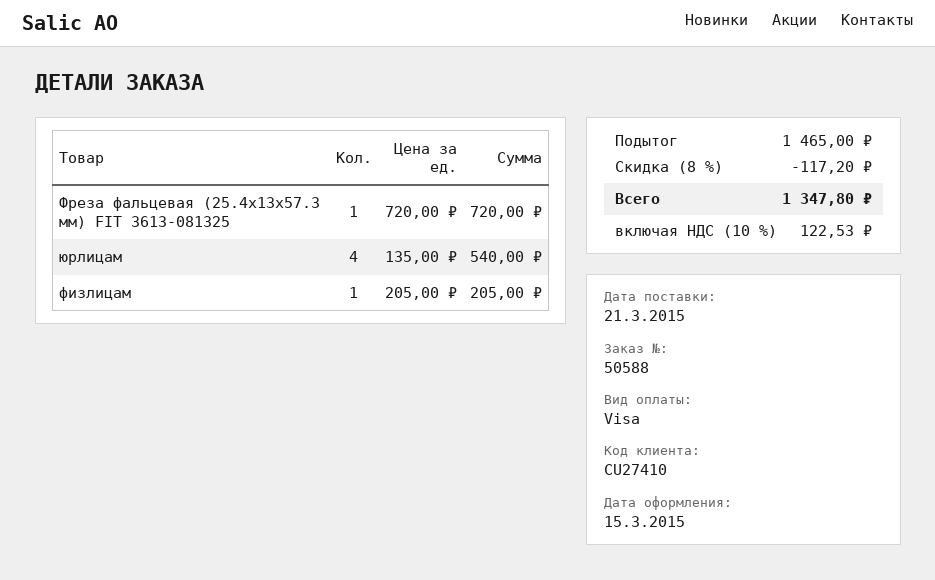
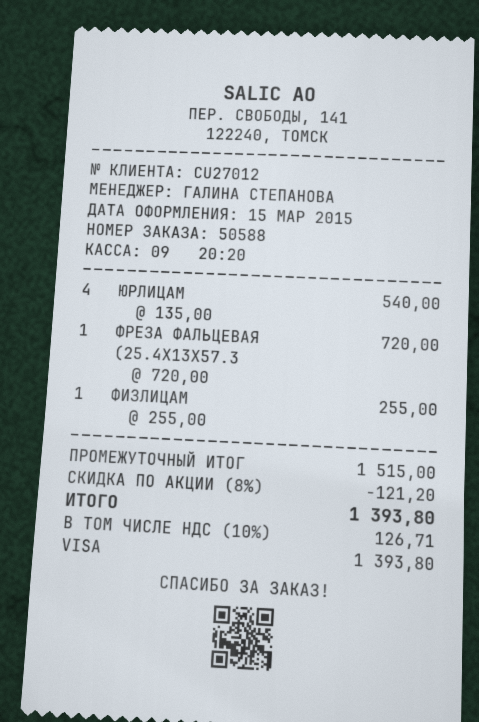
customer number: CU27410 -> CU27012
физлицам: 1 x 205.00 = 205.00 -> 1 x 255.00 = 255.00
subtotal: 1465.00 -> 1515.00
discount: 8% = 117.20 -> 8% = 121.20
tax: 10% = 122.53 -> 10% = 126.71
total: 1347.80 -> 1393.80

